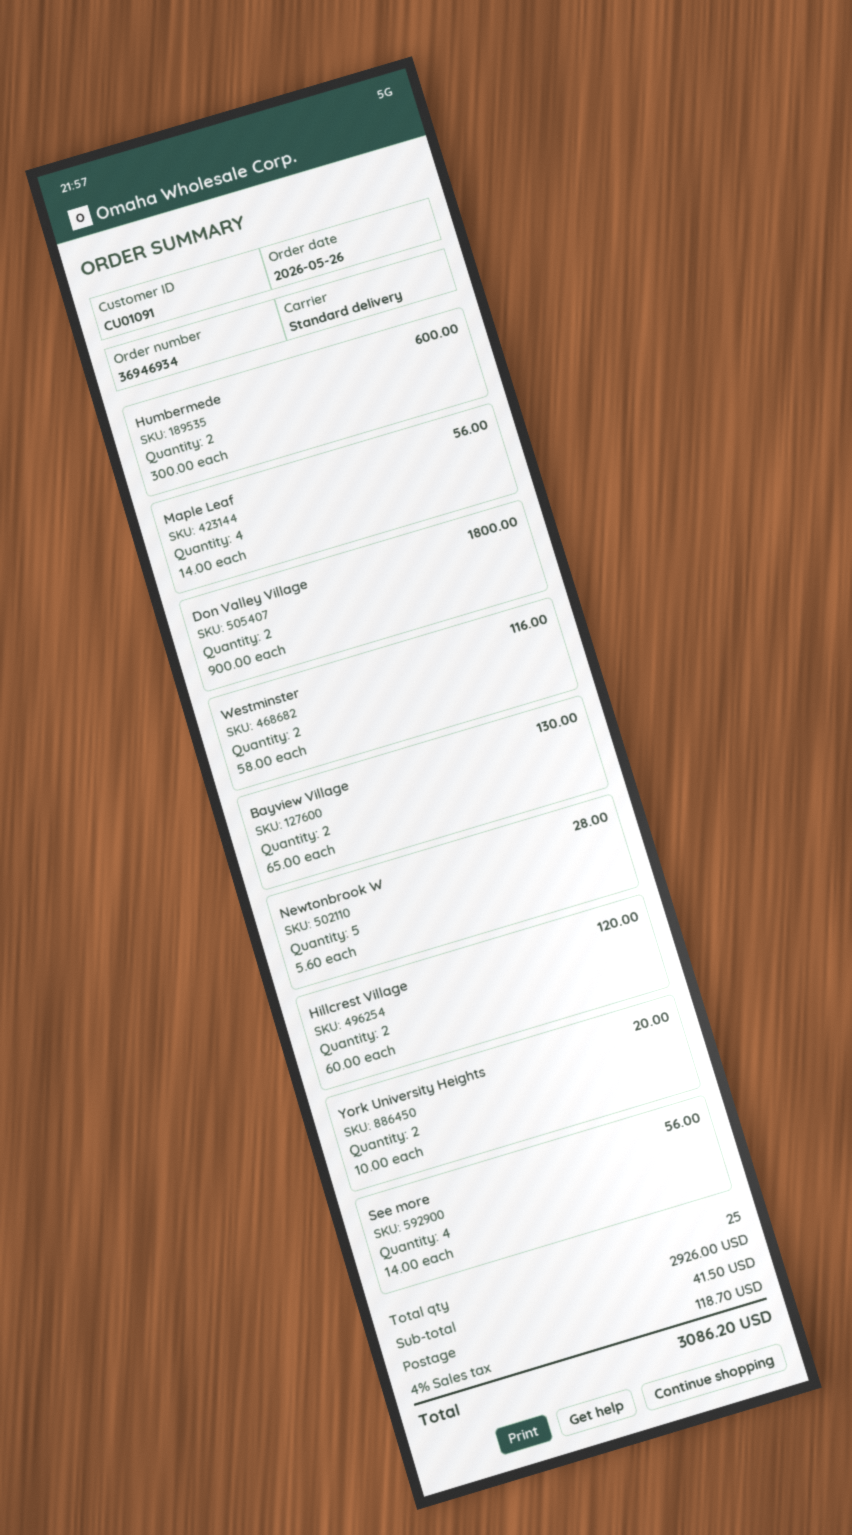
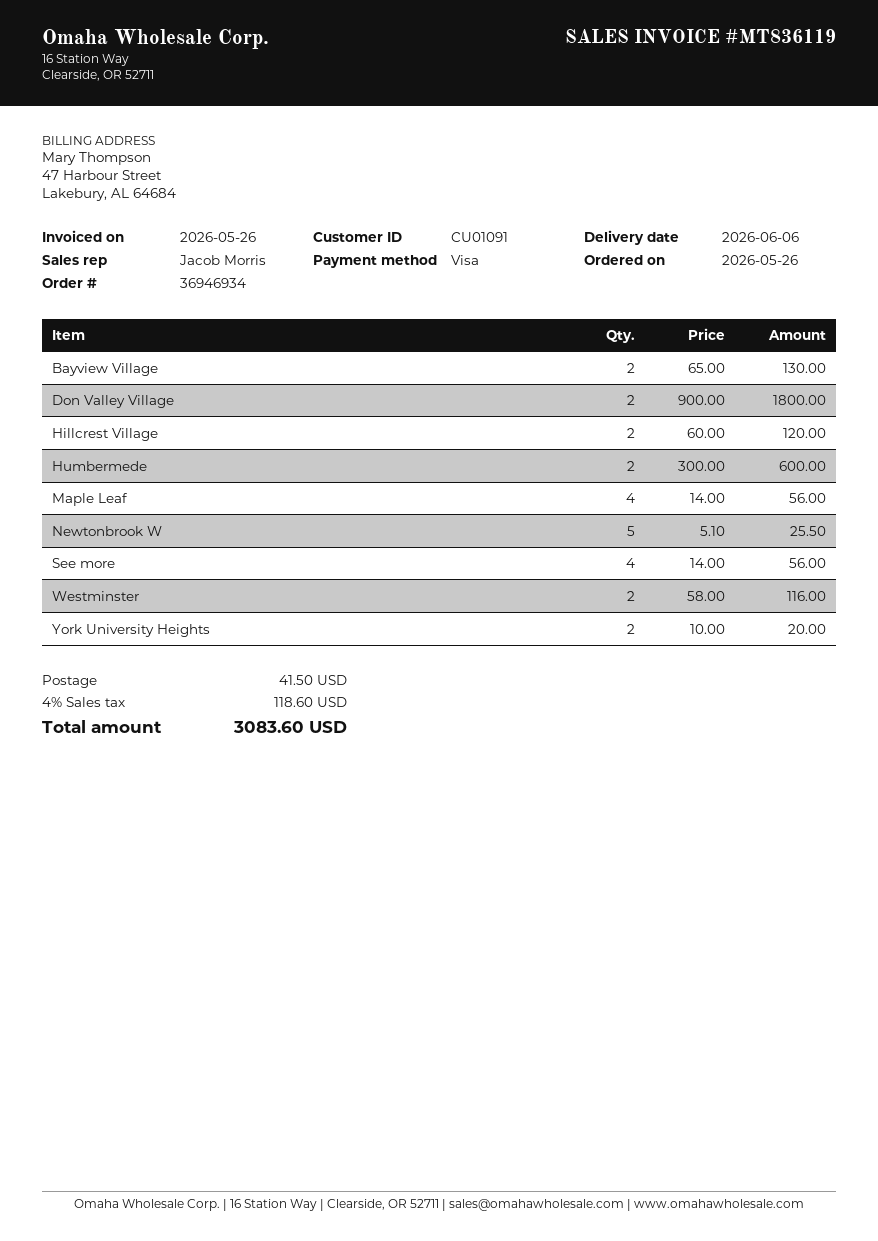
Newtonbrook W: 5 x 5.60 = 28.00 -> 5 x 5.10 = 25.50
tax: 4% = 118.70 -> 4% = 118.60
total: 3086.20 -> 3083.60

